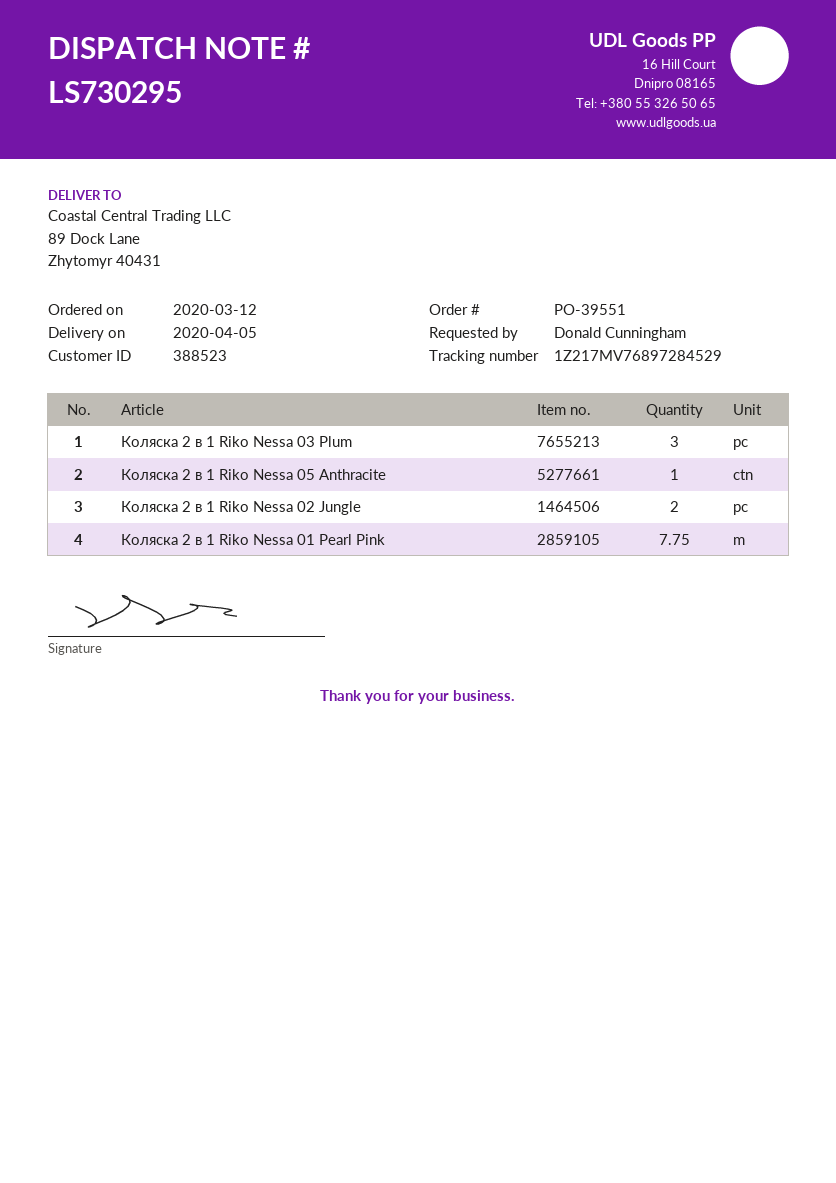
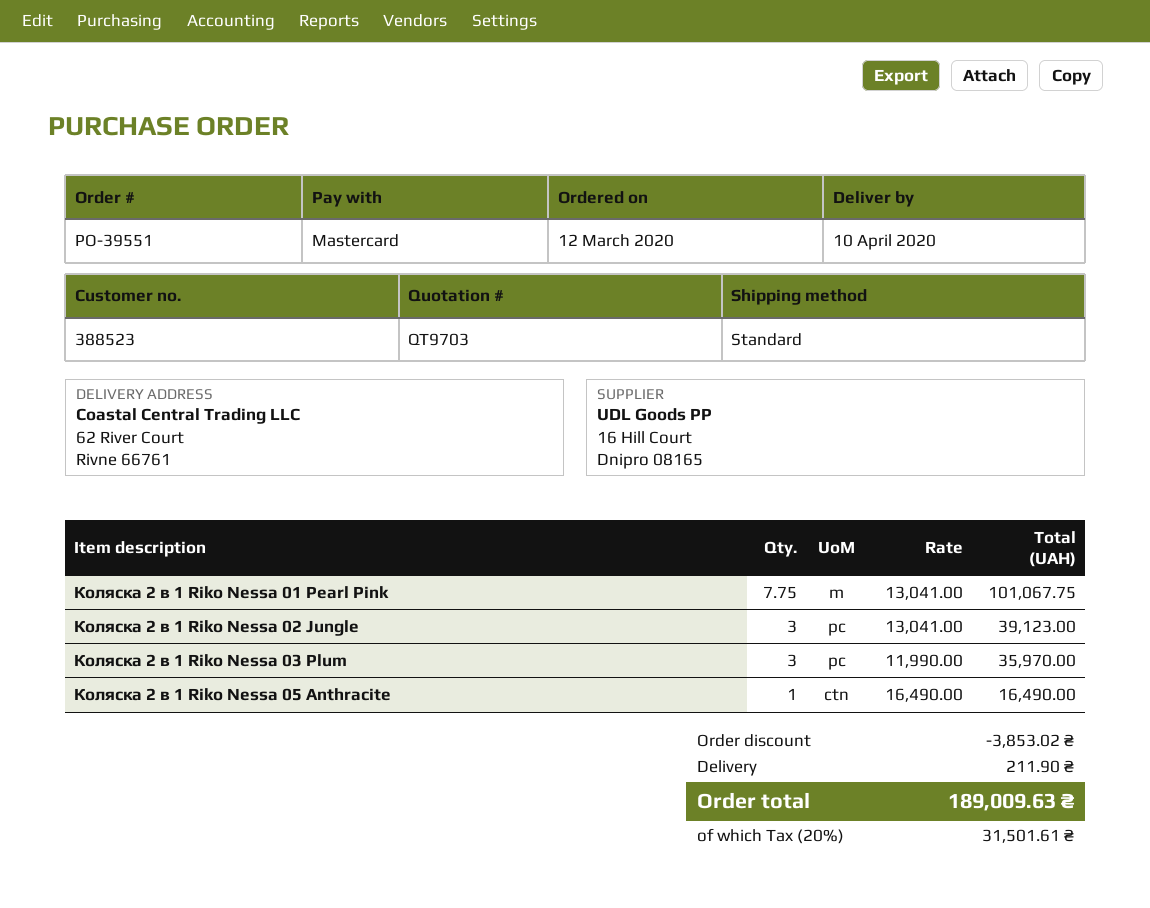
delivery date: 2020-04-05 -> 2020-04-10
ship to: 89 Dock Lane, Zhytomyr 40431 -> 62 River Court, Rivne 66761
Коляска 2 в 1 Riko Nessa 02 Jungle: 2 -> 3

